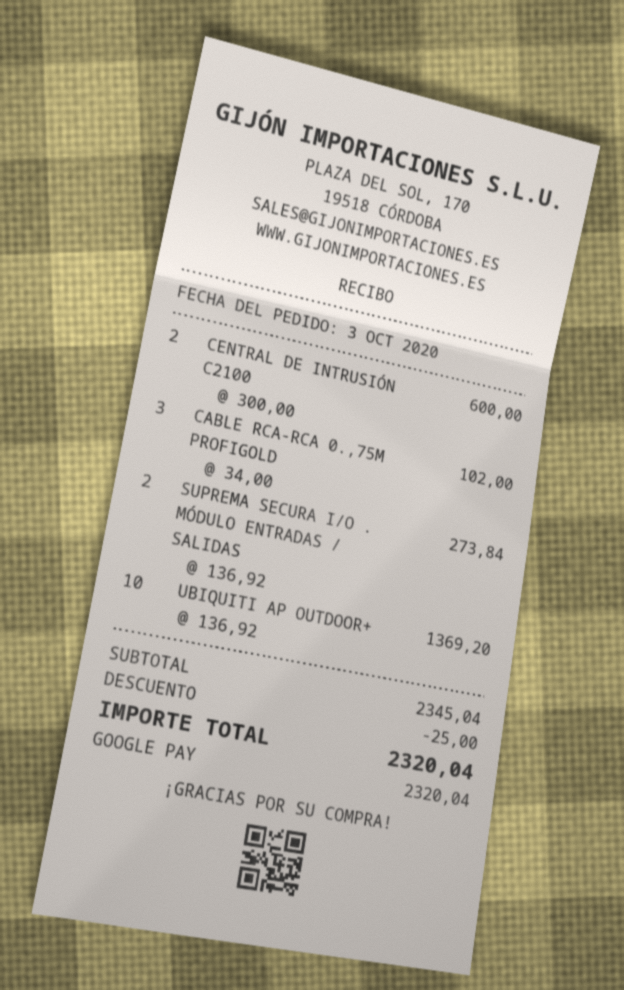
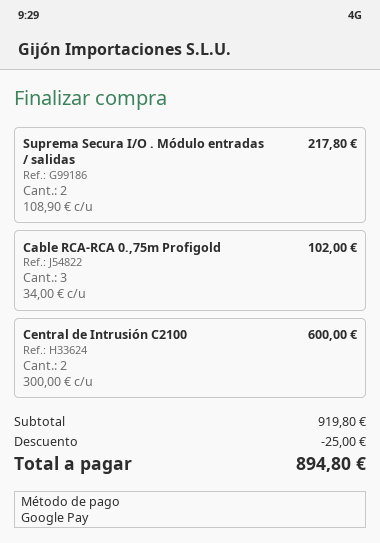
SUPREMA SECURA I/O . MÓDULO ENTRADAS / SALIDAS: 2 x 136.92 = 273.84 -> 2 x 108.90 = 217.80
UBIQUITI AP OUTDOOR+: 10 x 136.92 = 1369.20 -> none
subtotal: 2345.04 -> 919.80
total: 2320.04 -> 894.80

